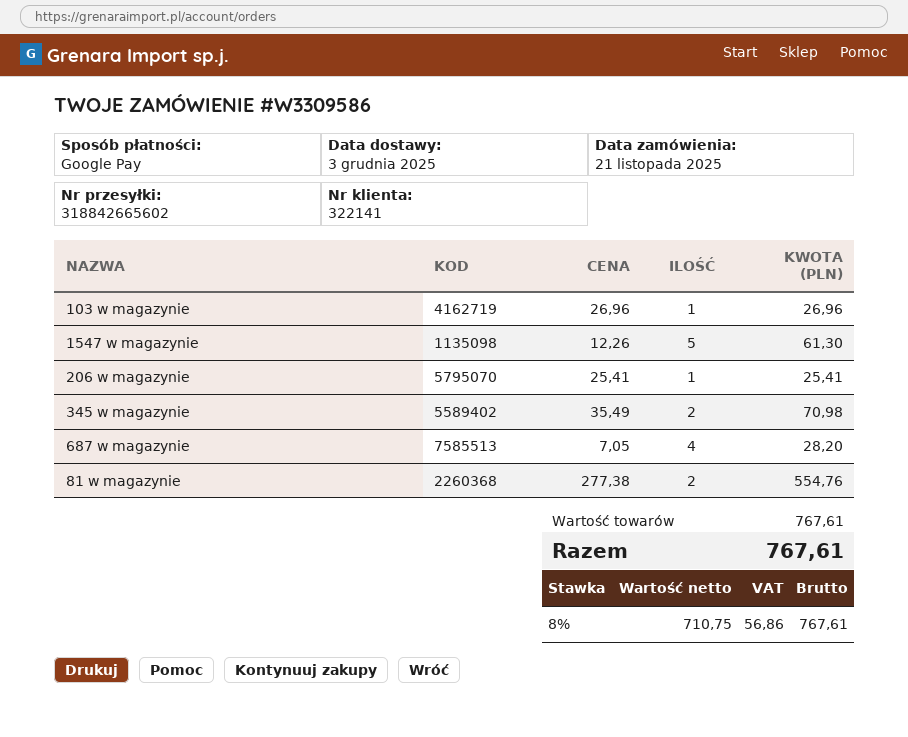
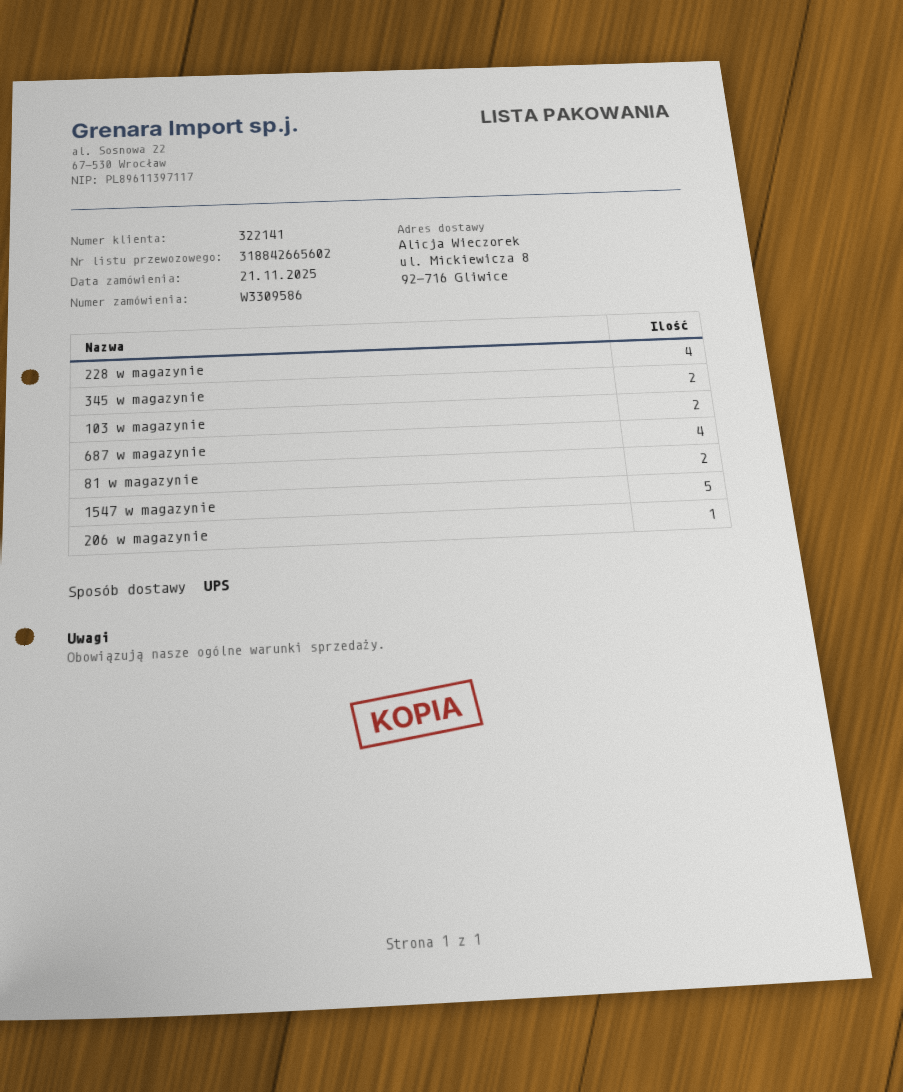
103 w magazynie: 1 -> 2
228 w magazynie: none -> 4

